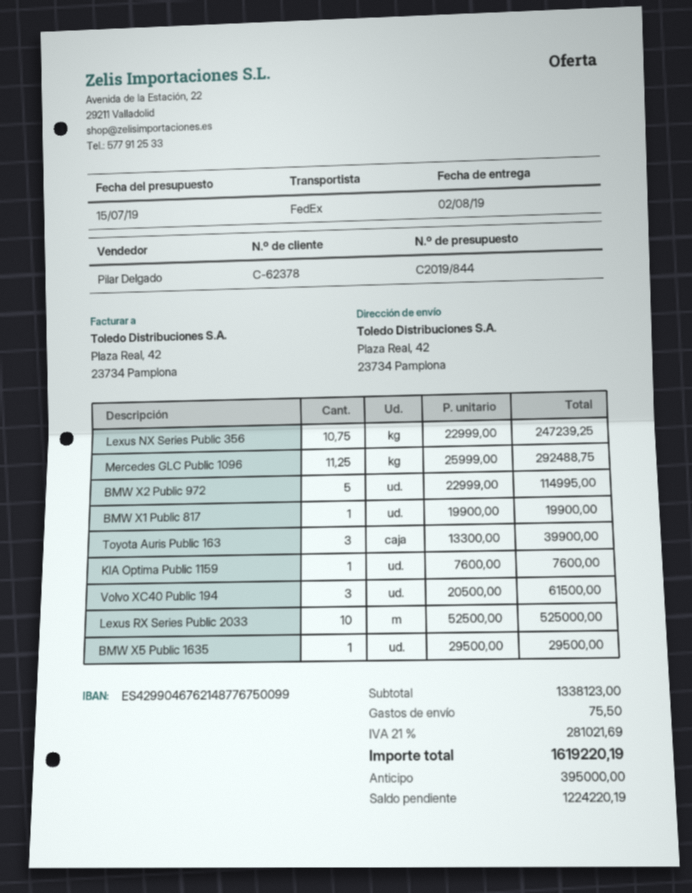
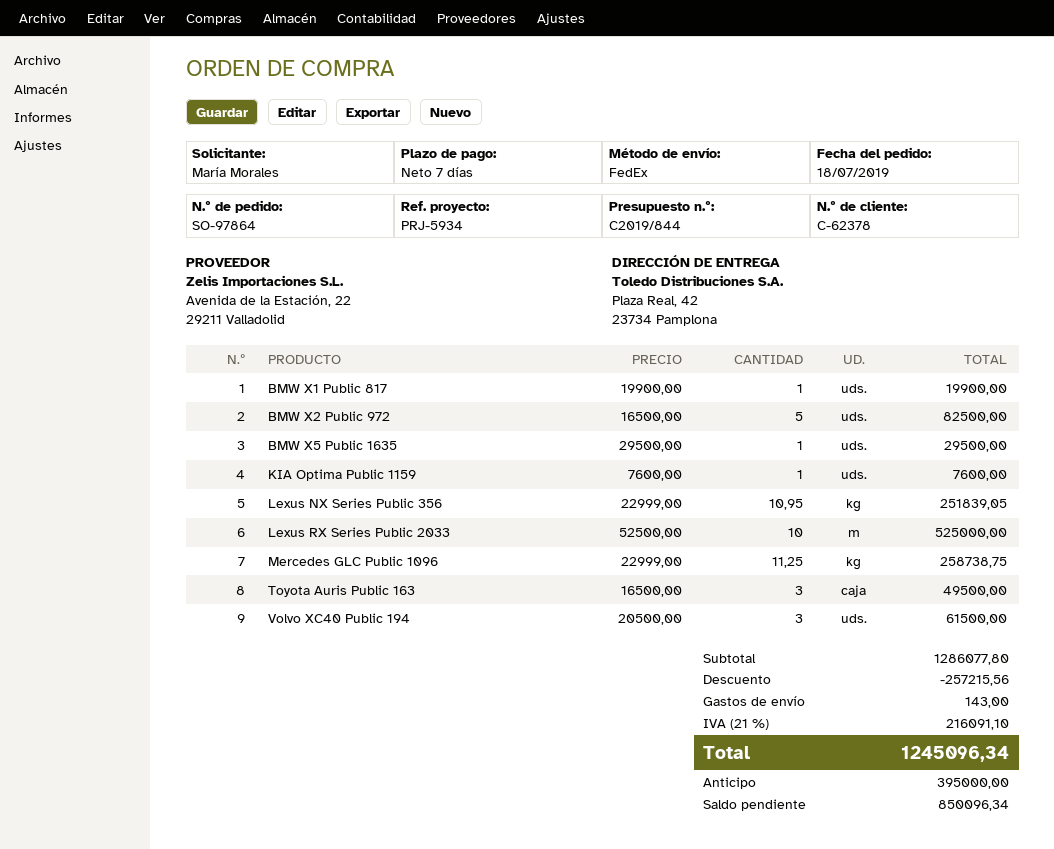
Lexus NX Series Public 356: 10.75 x 22999.00 = 247239.25 -> 10.95 x 22999.00 = 251839.05
Mercedes GLC Public 1096: 11.25 x 25999.00 = 292488.75 -> 11.25 x 22999.00 = 258738.75
BMW X2 Public 972: 5 x 22999.00 = 114995.00 -> 5 x 16500.00 = 82500.00
Toyota Auris Public 163: 3 x 13300.00 = 39900.00 -> 3 x 16500.00 = 49500.00
subtotal: 1338123.00 -> 1286077.80
discount: none -> 257215.56
shipping: 75.50 -> 143.00
tax: 21% = 281021.69 -> 21% = 216091.10
total: 1619220.19 -> 1245096.34
balance: 1224220.19 -> 850096.34

